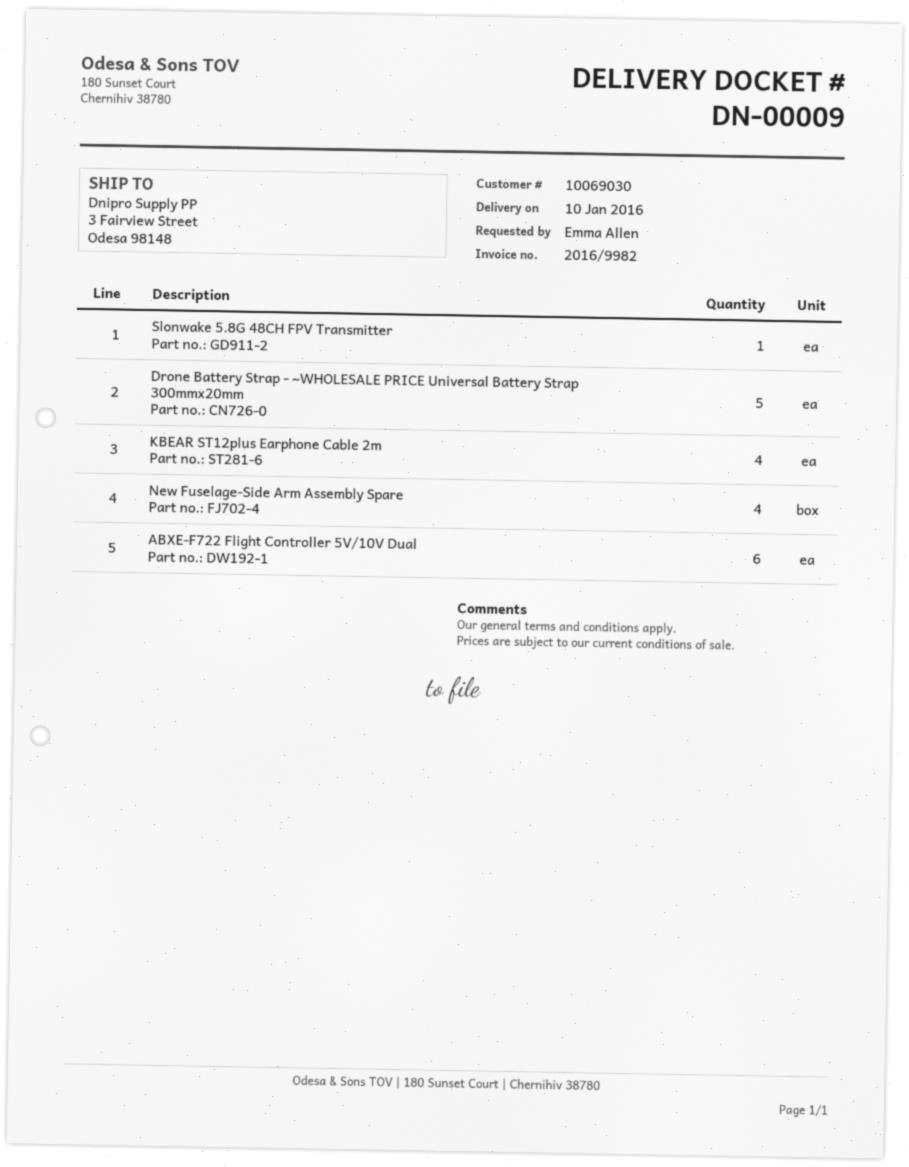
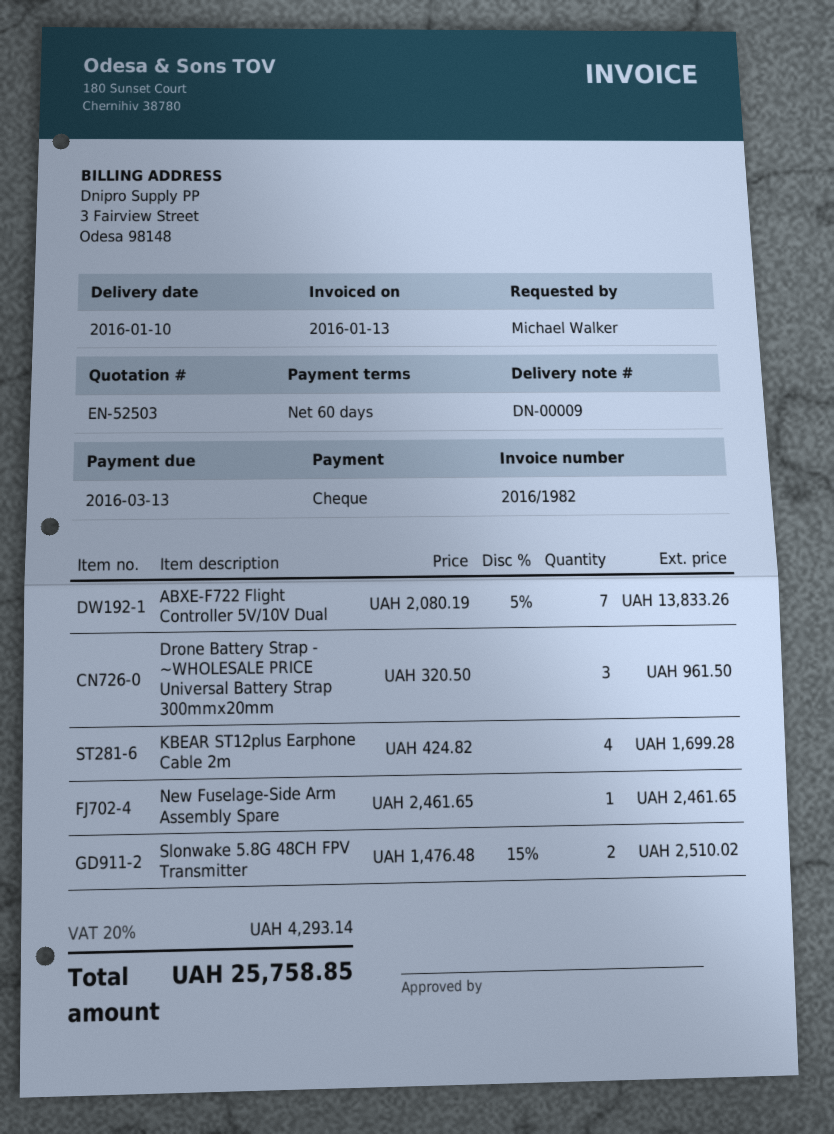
invoice number: 2016/9982 -> 2016/1982
ordered by: Emma Allen -> Michael Walker
Slonwake 5.8G 48CH FPV Transmitter: 1 -> 2
Drone Battery Strap - ~WHOLESALE PRICE Universal Battery Strap 300mmx20mm: 5 -> 3
New Fuselage‑Side Arm Assembly Spare: 4 -> 1
ABXE-F722 Flight Controller 5V/10V Dual: 6 -> 7

